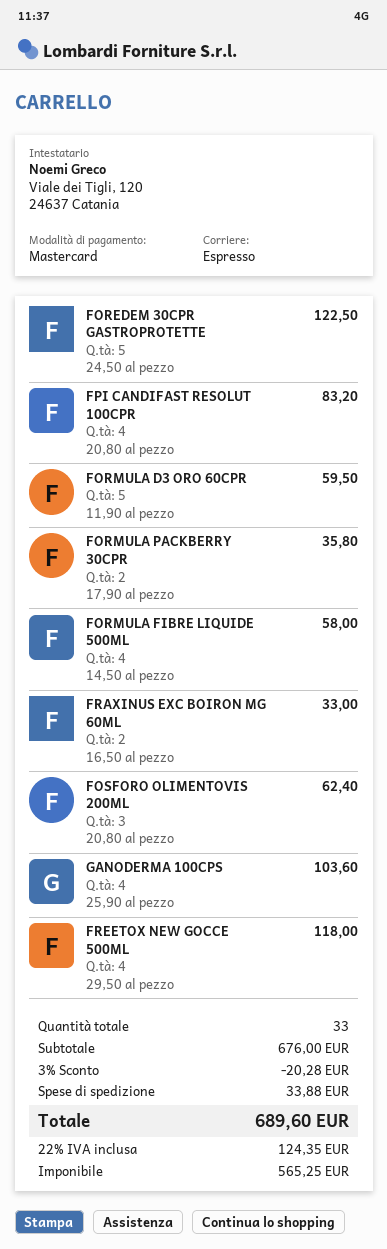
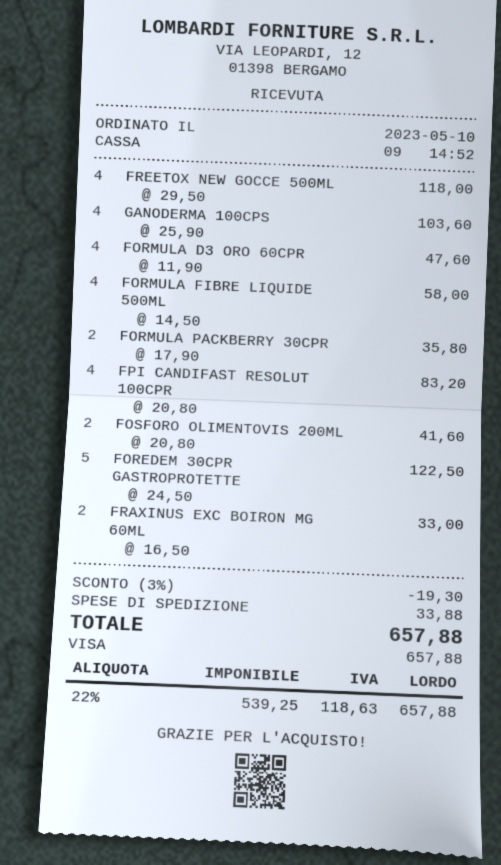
payment method: Mastercard -> Visa
FORMULA D3 ORO 60CPR: 5 x 11.90 = 59.50 -> 4 x 11.90 = 47.60
FOSFORO OLIMENTOVIS 200ML: 3 x 20.80 = 62.40 -> 2 x 20.80 = 41.60
discount: 3% = 20.28 -> 3% = 19.30
net: 565.25 -> 539.25
tax: 22% = 124.35 -> 22% = 118.63
total: 689.60 -> 657.88

